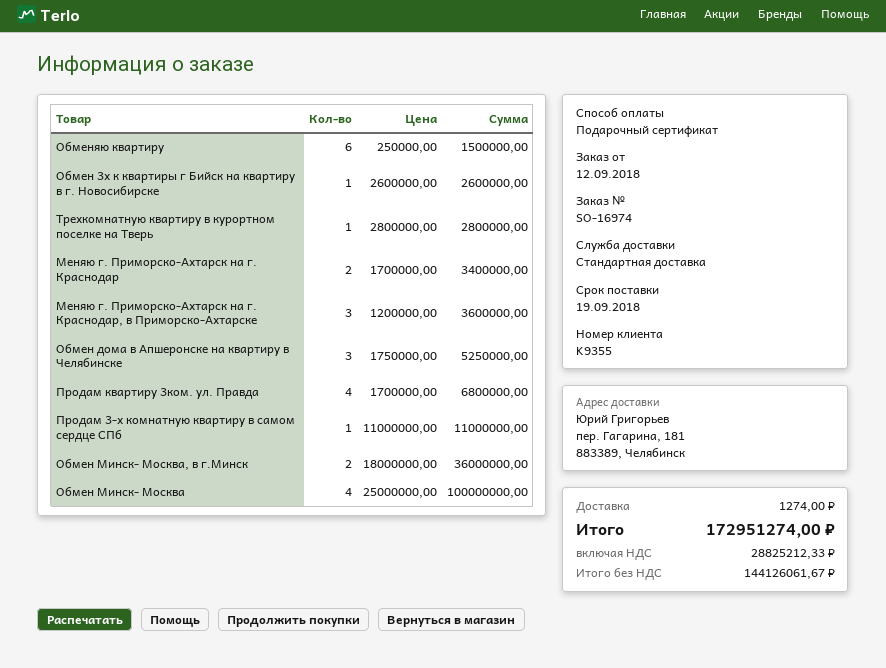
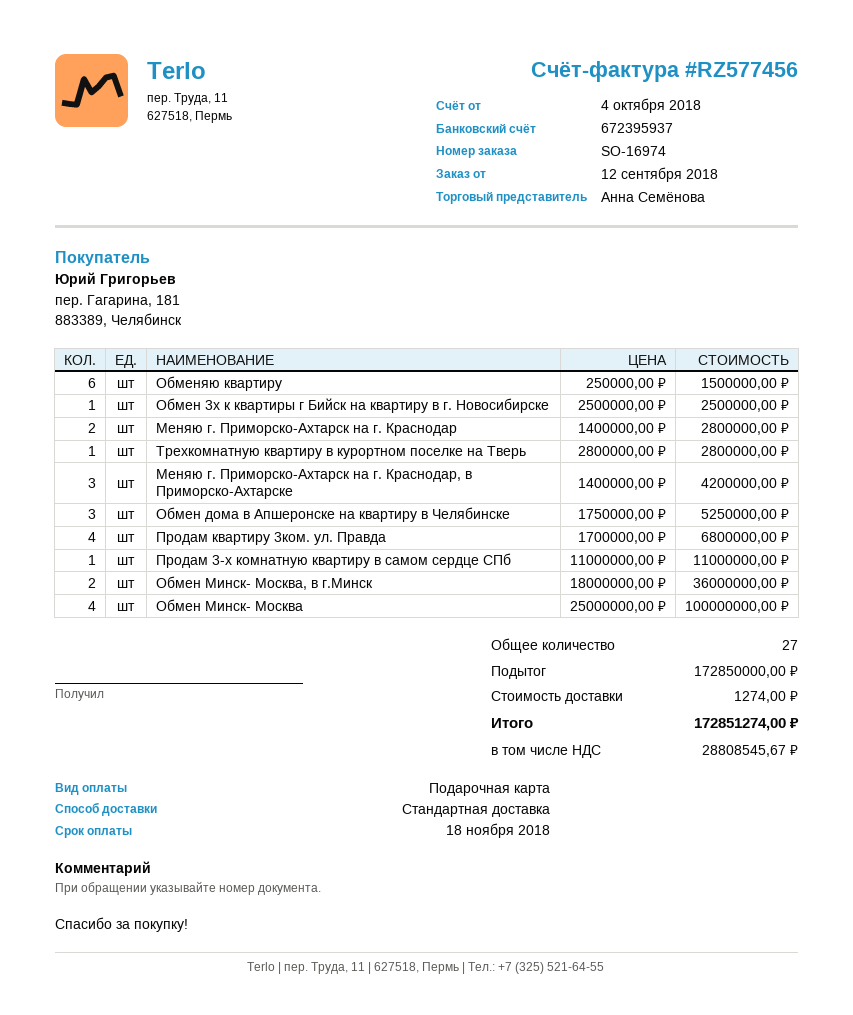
Обмен 3х к квартиры г Бийск на квартиру в г. Новосибирске: 1 x 2600000.00 = 2600000.00 -> 1 x 2500000.00 = 2500000.00
Меняю г. Приморско-Ахтарск на г. Краснодар: 2 x 1700000.00 = 3400000.00 -> 2 x 1400000.00 = 2800000.00
Меняю г. Приморско-Ахтарск на г. Краснодар, в Приморско-Ахтарске: 3 x 1200000.00 = 3600000.00 -> 3 x 1400000.00 = 4200000.00
tax: 28825212.33 -> 28808545.67
total: 172951274.00 -> 172851274.00

